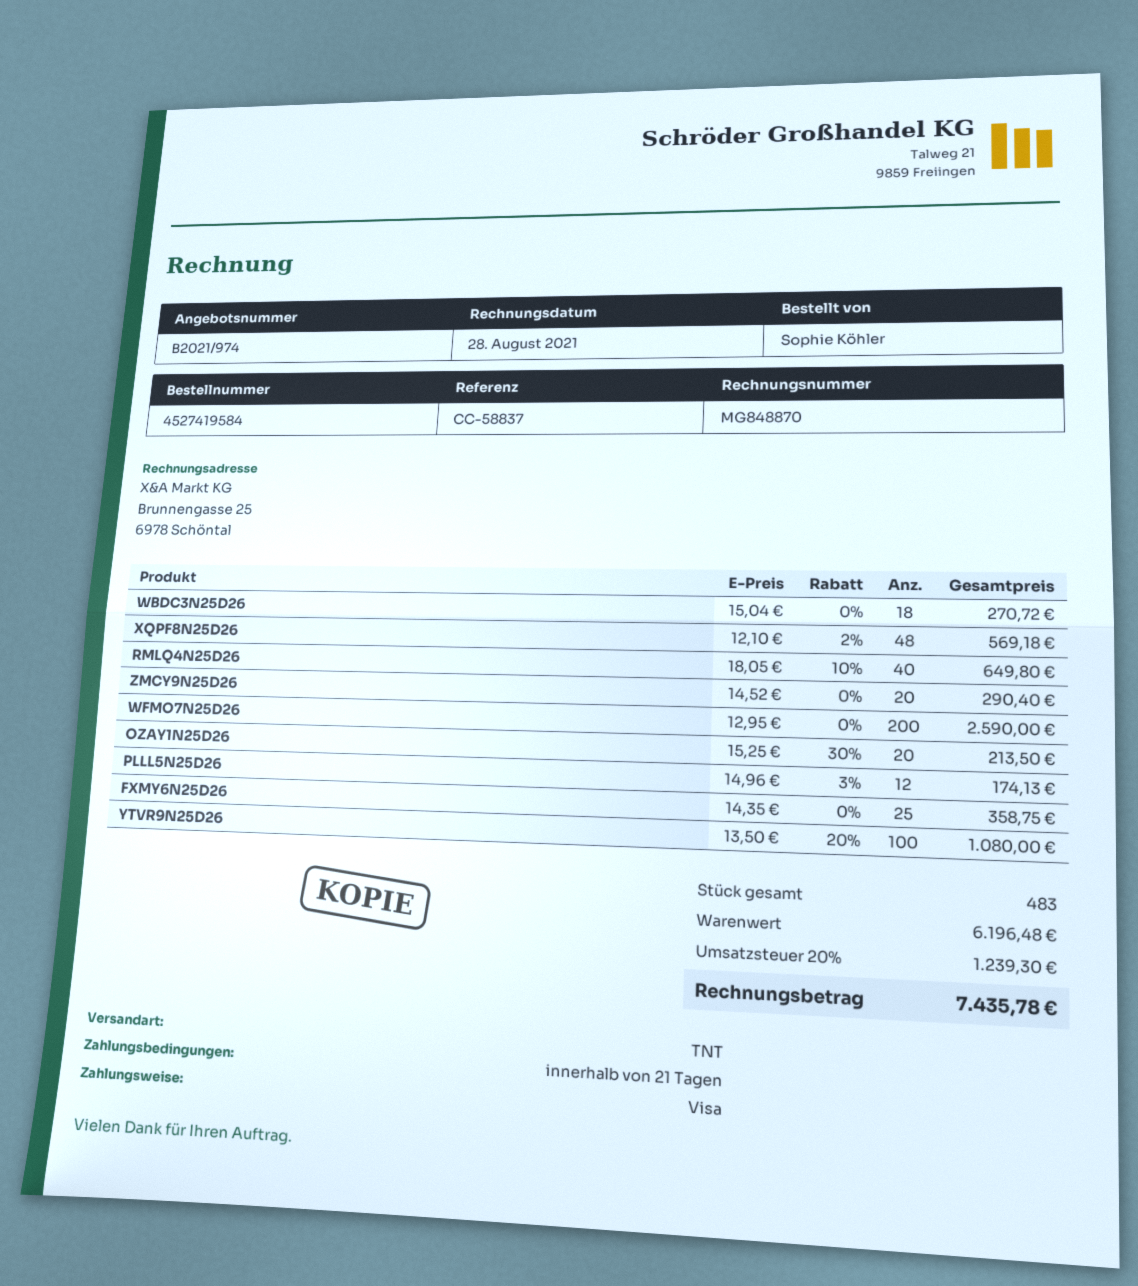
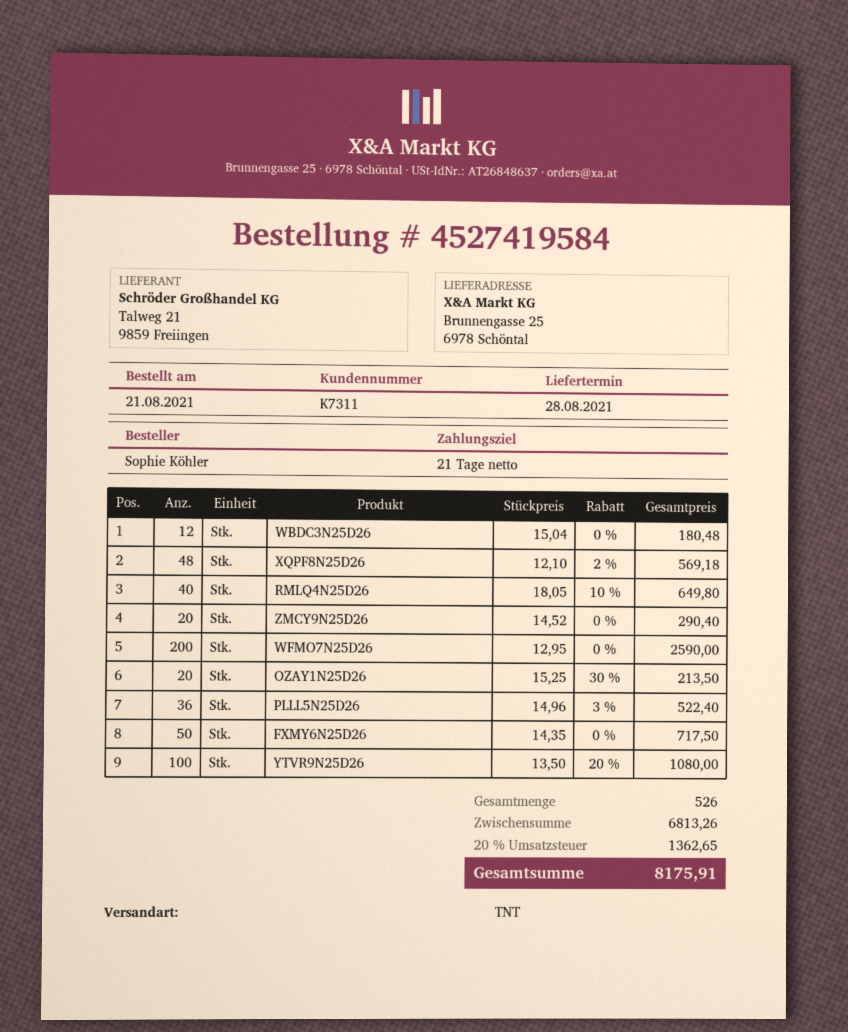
WBDC3N25D26: 18 x 15.04 = 270.72 -> 12 x 15.04 = 180.48
PLLL5N25D26: 12 x 14.96 - 3% = 174.13 -> 36 x 14.96 - 3% = 522.40
FXMY6N25D26: 25 x 14.35 = 358.75 -> 50 x 14.35 = 717.50
total quantity: 483 -> 526
subtotal: 6196.48 -> 6813.26
tax: 20% = 1239.30 -> 20% = 1362.65
total: 7435.78 -> 8175.91

